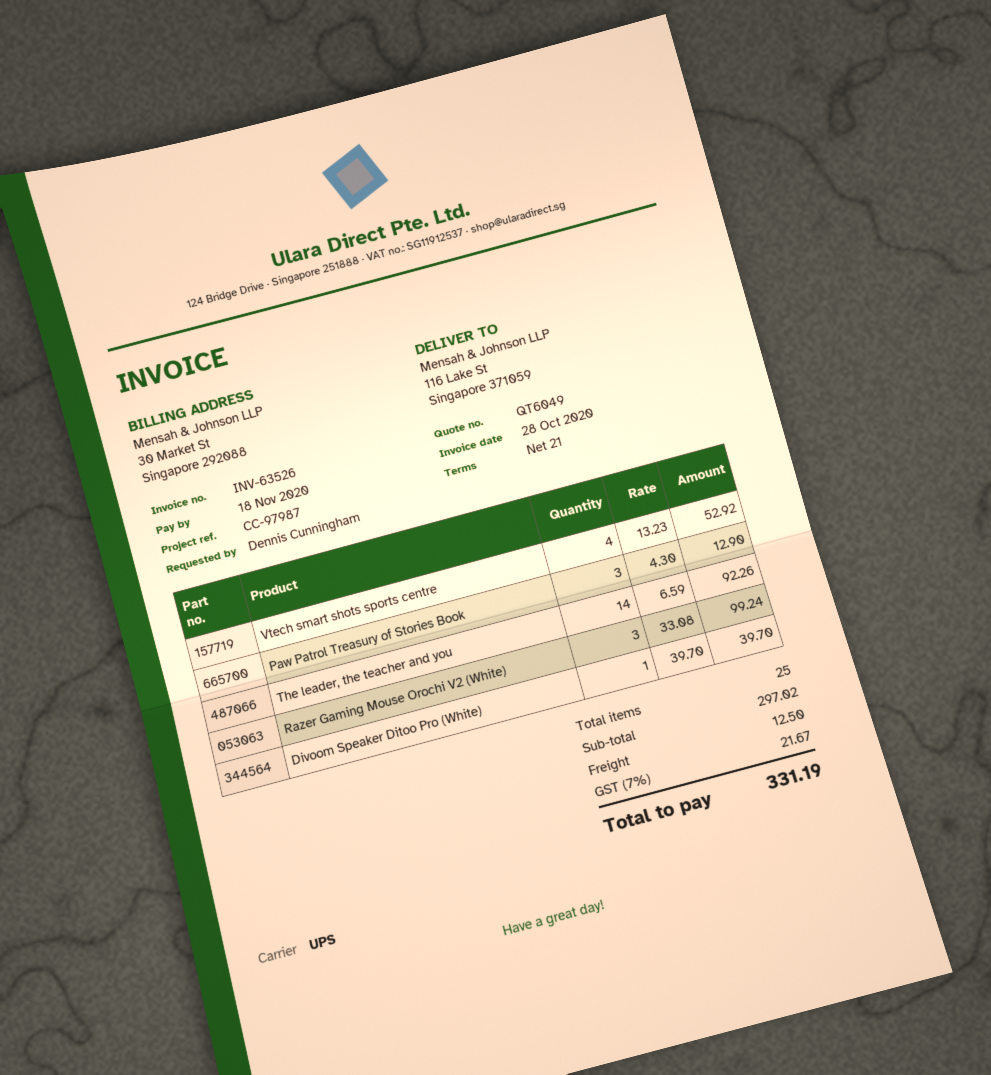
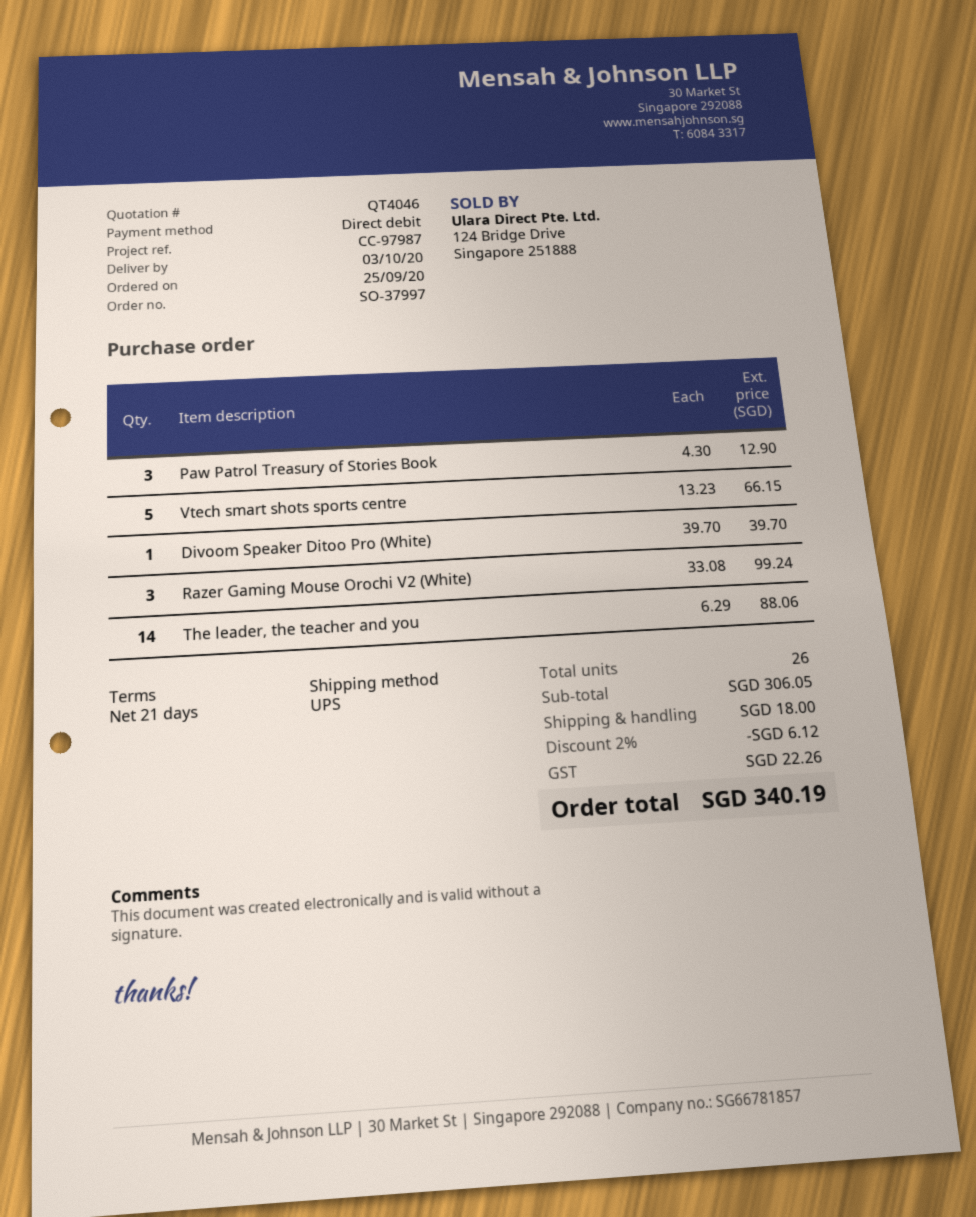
quote number: QT6049 -> QT4046
Vtech smart shots sports centre: 4 x 13.23 = 52.92 -> 5 x 13.23 = 66.15
The leader, the teacher and you: 14 x 6.59 = 92.26 -> 14 x 6.29 = 88.06
total quantity: 25 -> 26
subtotal: 297.02 -> 306.05
discount: none -> 2% = 6.12
shipping: 12.50 -> 18.00
tax: 21.67 -> 22.26
total: 331.19 -> 340.19

